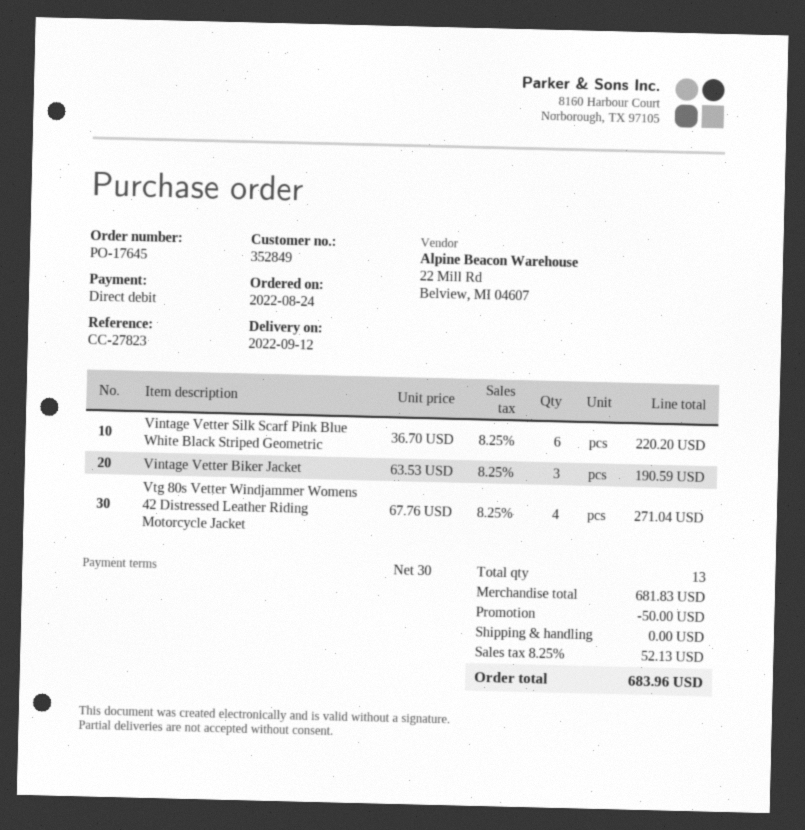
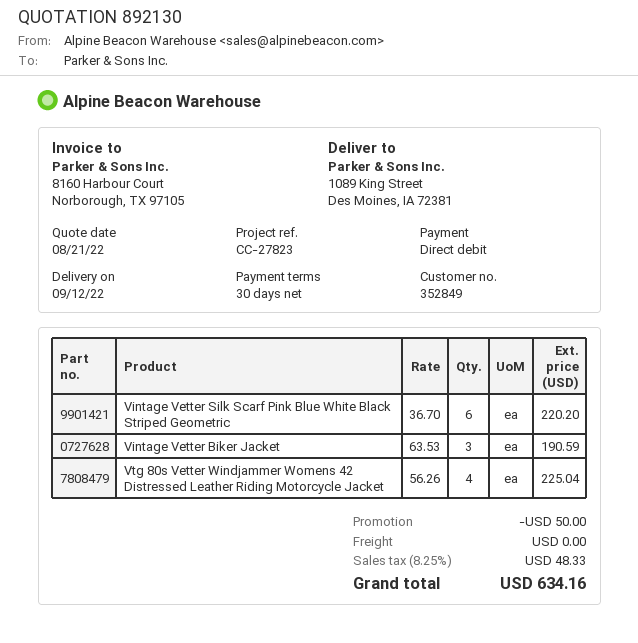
Vtg 80s Vetter Windjammer Womens 42 Distressed Leather Riding Motorcycle Jacket: 4 x 67.76 = 271.04 -> 4 x 56.26 = 225.04
tax: 8.25% = 52.13 -> 8.25% = 48.33
total: 683.96 -> 634.16

